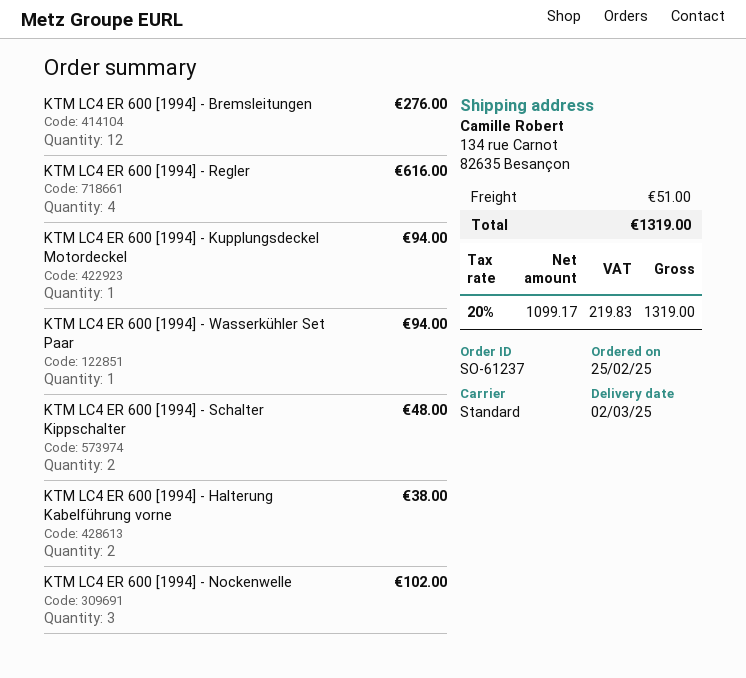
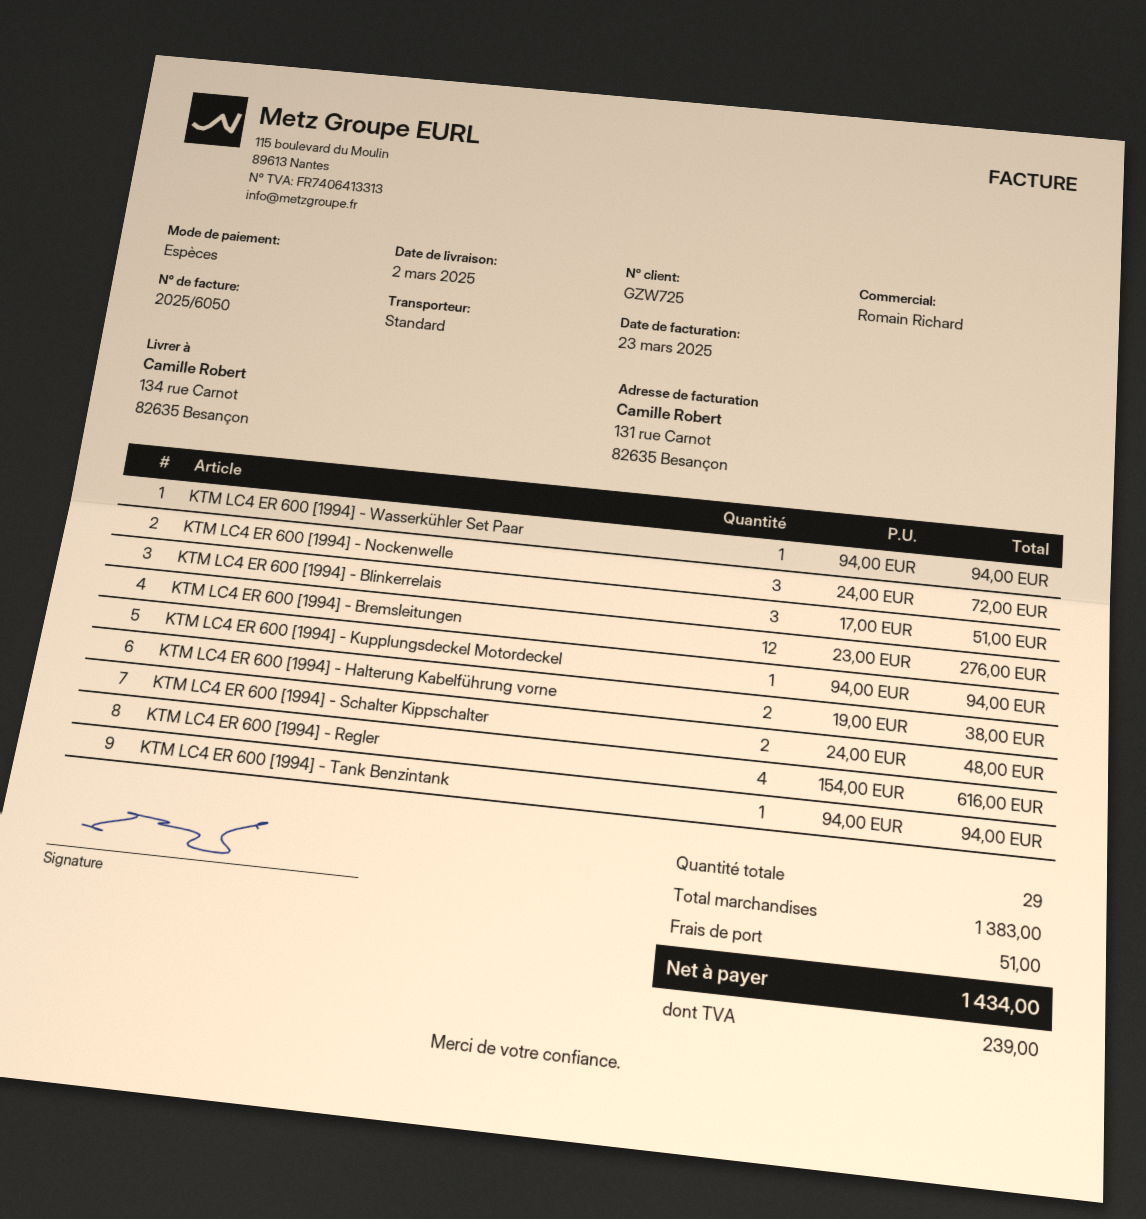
KTM LC4 ER 600 [1994] - Nockenwelle: 3 for 102.00 -> 3 for 72.00
KTM LC4 ER 600 [1994] - Blinkerrelais: none -> 3 for 51.00
KTM LC4 ER 600 [1994] - Tank Benzintank: none -> 1 for 94.00
tax: 219.83 -> 239.00
total: 1319.00 -> 1434.00

